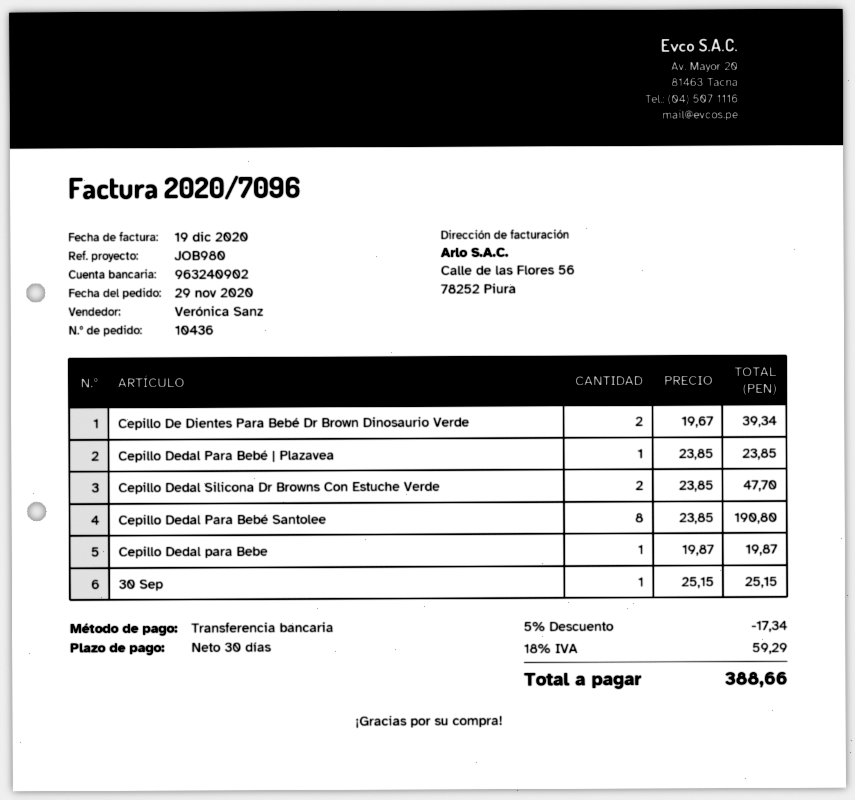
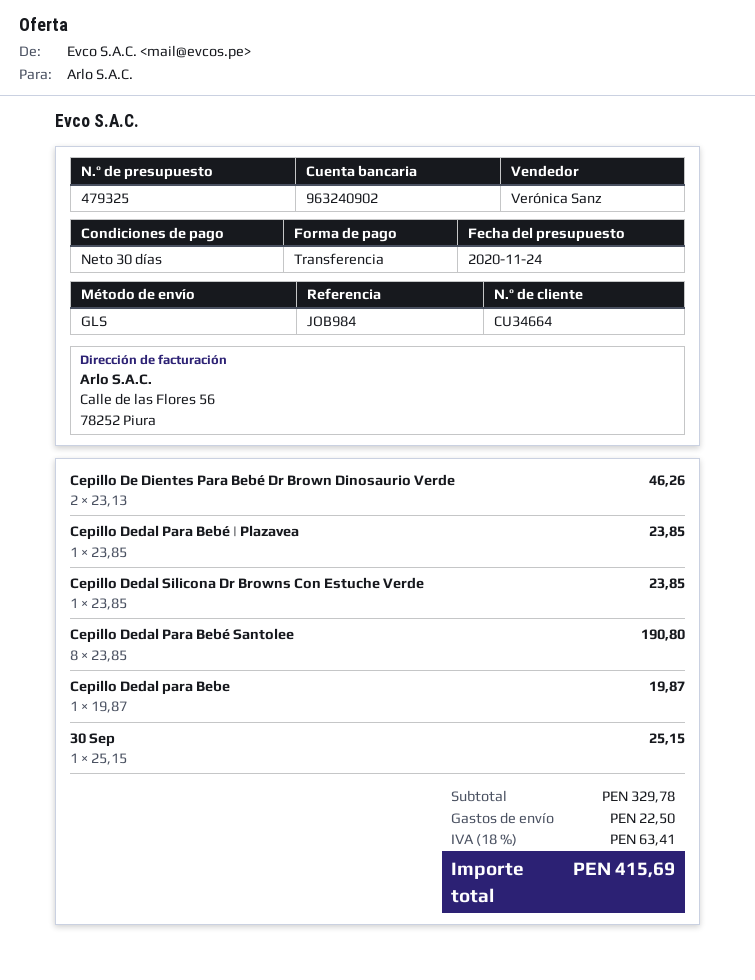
reference: JOB980 -> JOB984
Cepillo De Dientes Para Bebé Dr Brown Dinosaurio Verde: 2 x 19.67 = 39.34 -> 2 x 23.13 = 46.26
Cepillo Dedal Silicona Dr Browns Con Estuche Verde: 2 x 23.85 = 47.70 -> 1 x 23.85 = 23.85
discount: 5% = 17.34 -> none
shipping: none -> 22.50
tax: 18% = 59.29 -> 18% = 63.41
total: 388.66 -> 415.69

